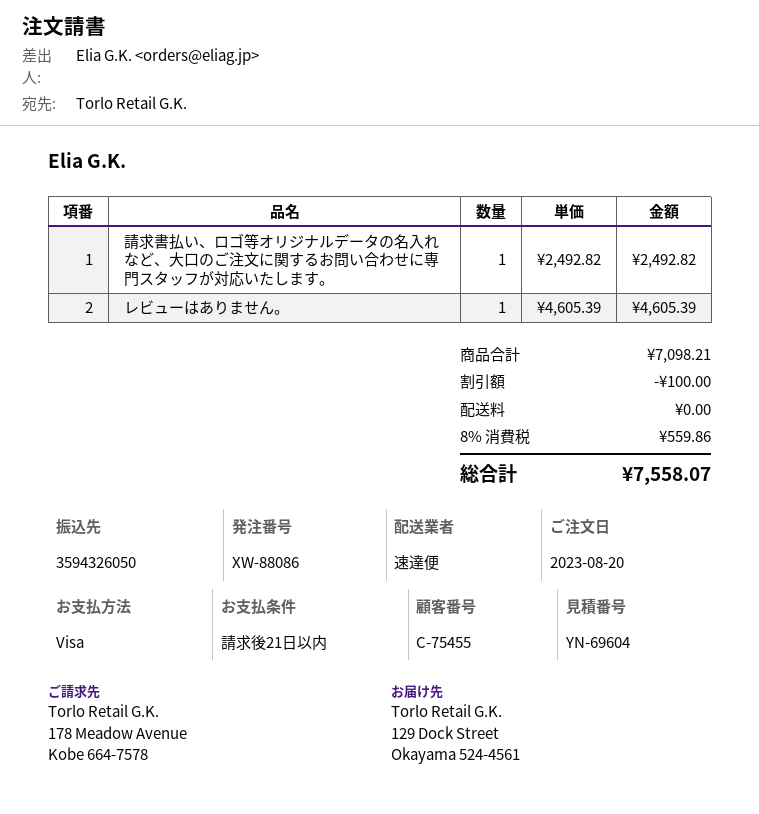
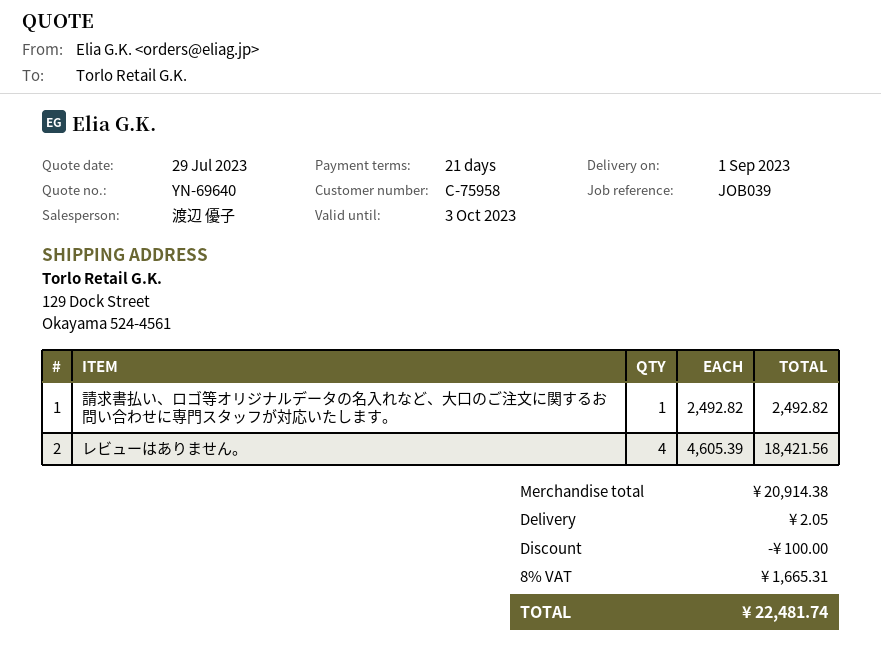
quote number: YN-69604 -> YN-69640
customer number: C-75455 -> C-75958
レビューはありません。: 1 x 4605.39 = 4605.39 -> 4 x 4605.39 = 18421.56
subtotal: 7098.21 -> 20914.38
shipping: 0.00 -> 2.05
tax: 8% = 559.86 -> 8% = 1665.31
total: 7558.07 -> 22481.74

